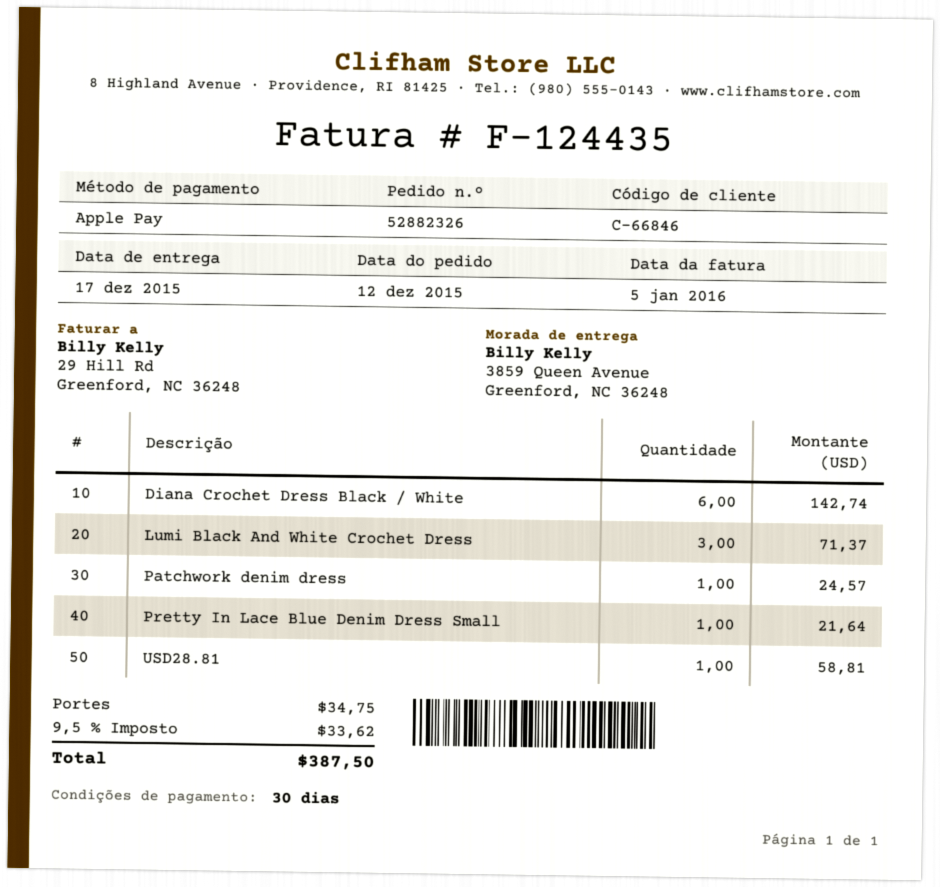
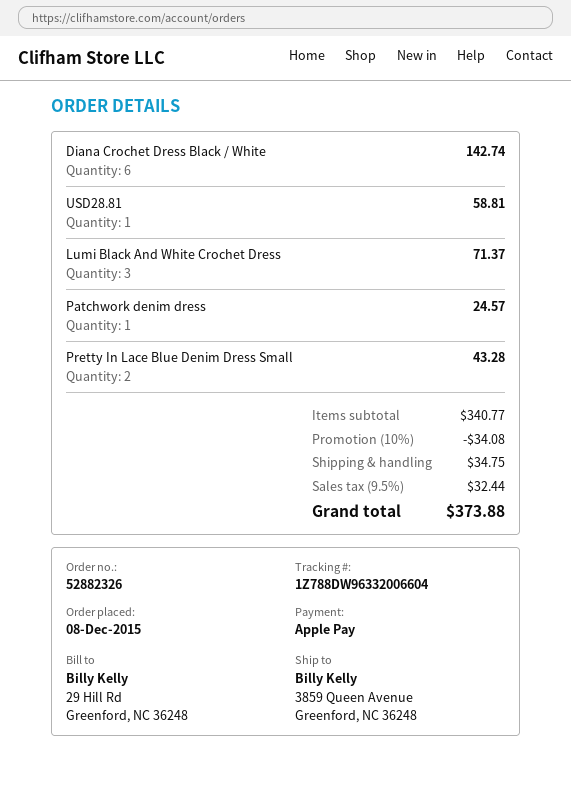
order date: 2015-12-12 -> 2015-12-08
Pretty In Lace Blue Denim Dress Small: 1 for 21.64 -> 2 for 43.28
discount: none -> 10% = 34.08
tax: 9.5% = 33.62 -> 9.5% = 32.44
total: 387.50 -> 373.88

